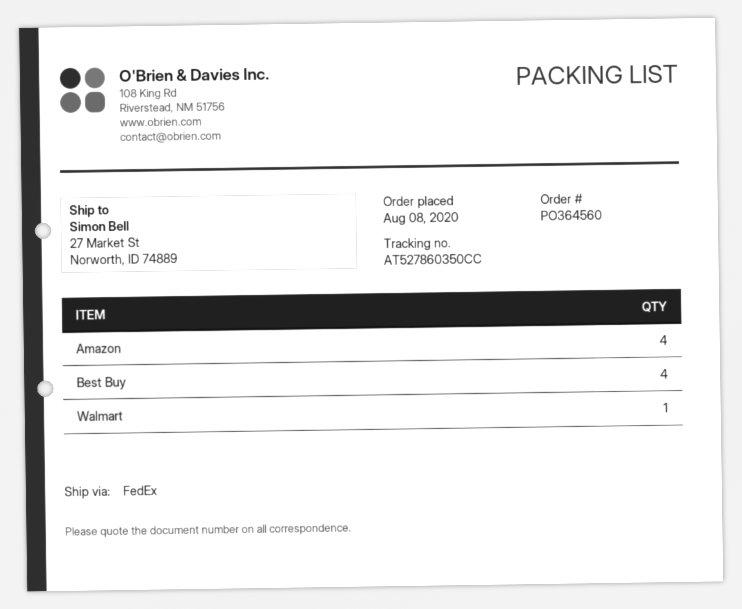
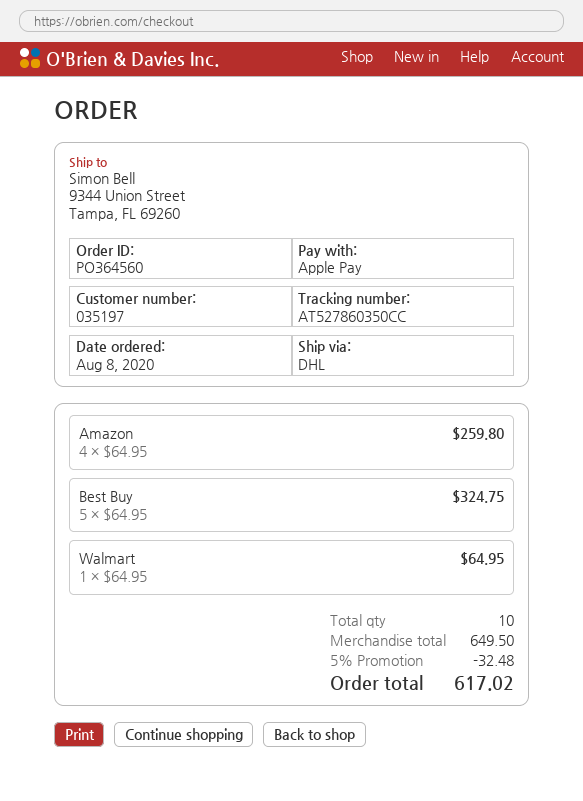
shipping method: FedEx -> DHL
ship to: 27 Market St, Norworth, ID 74889 -> 9344 Union Street, Tampa, FL 69260
Best Buy: 4 -> 5

